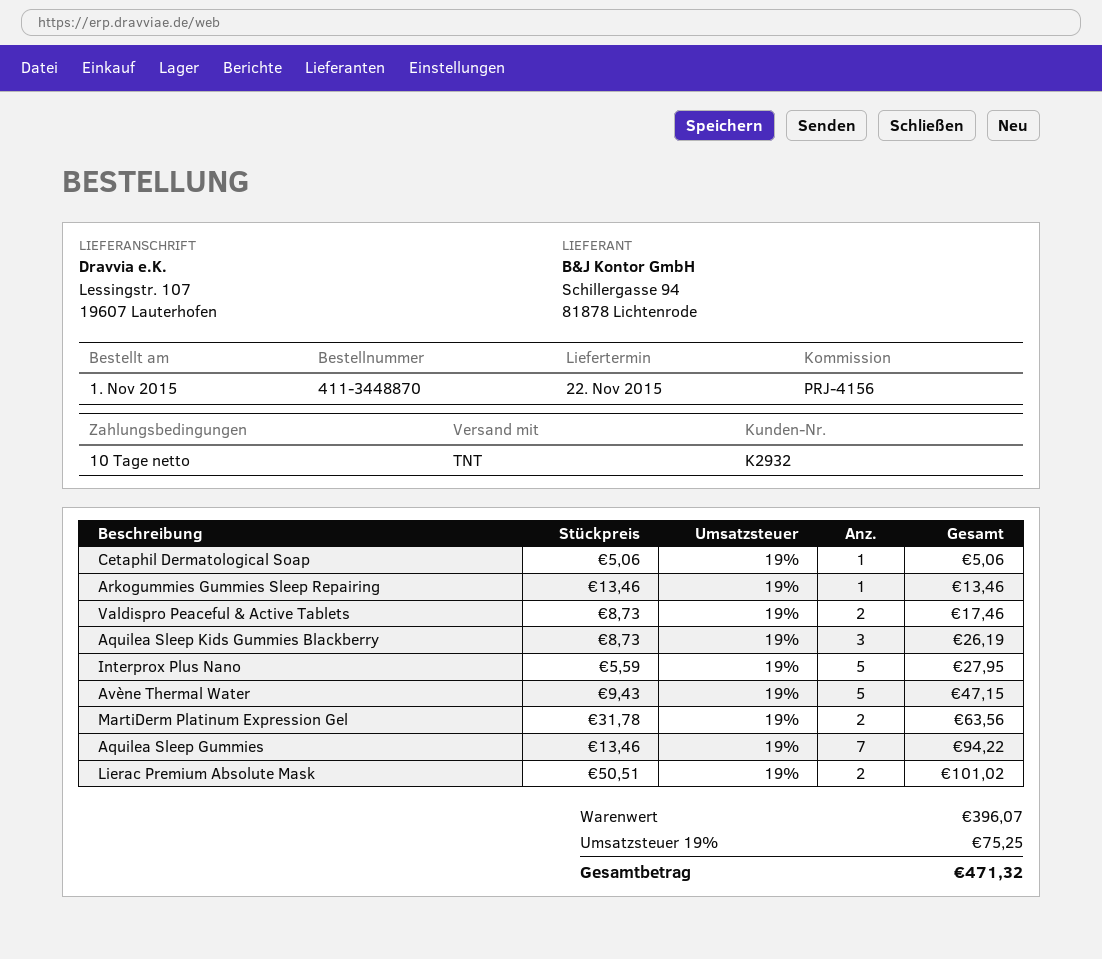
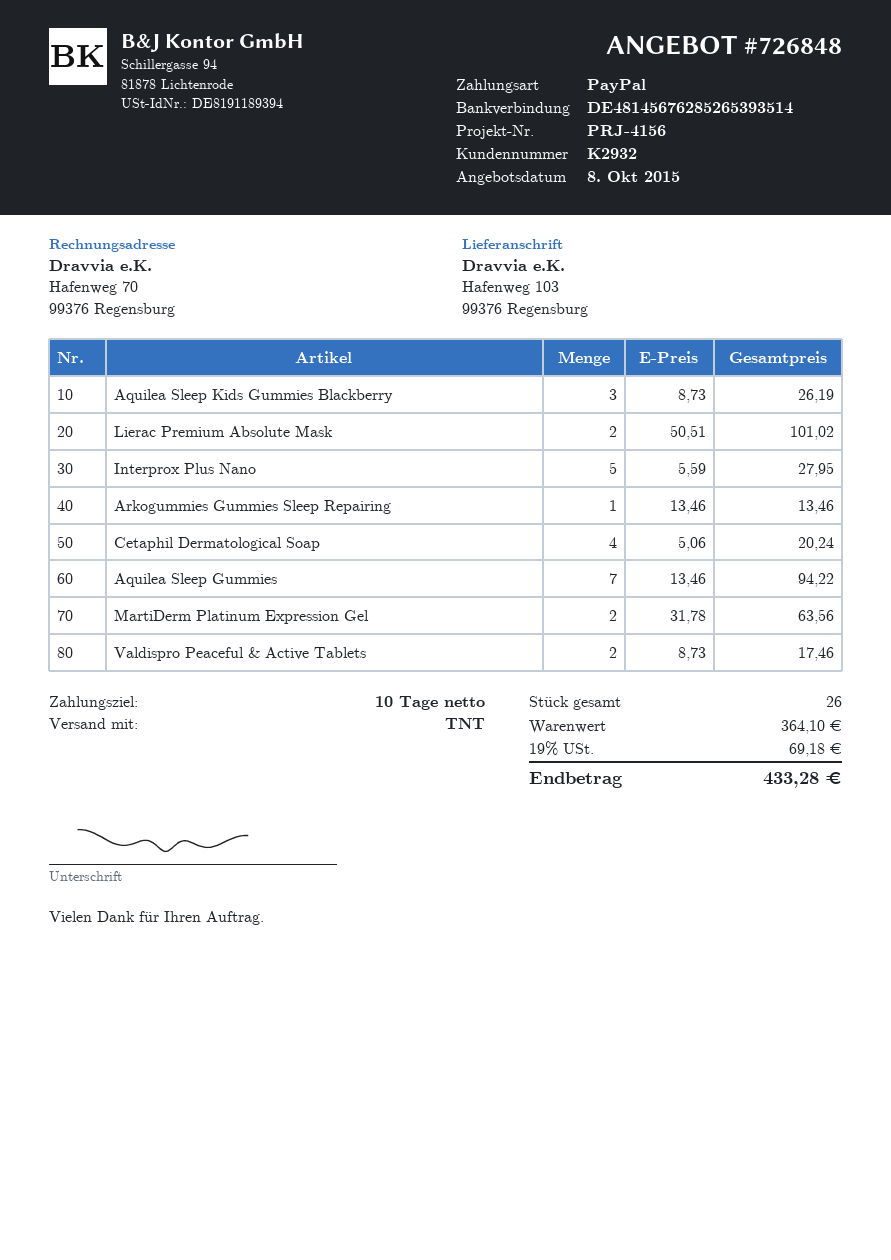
ship to: Lessingstr. 107, 19607 Lauterhofen -> Hafenweg 103, 99376 Regensburg
Cetaphil Dermatological Soap: 1 x 5.06 = 5.06 -> 4 x 5.06 = 20.24
Avène Thermal Water: 5 x 9.43 = 47.15 -> none
subtotal: 396.07 -> 364.10
tax: 19% = 75.25 -> 19% = 69.18
total: 471.32 -> 433.28

